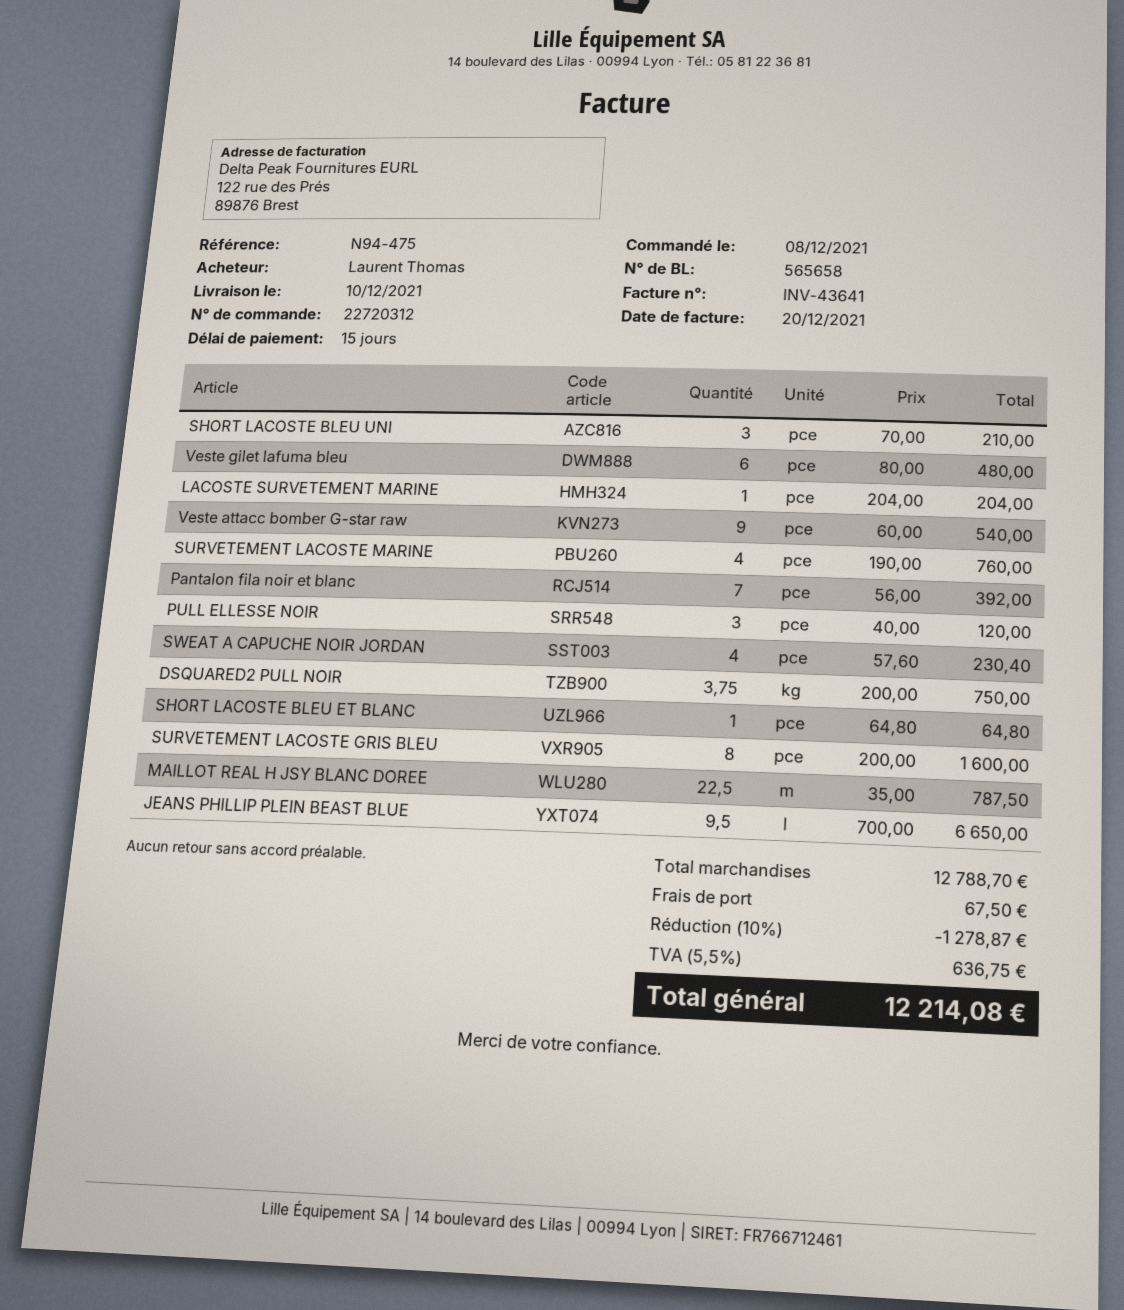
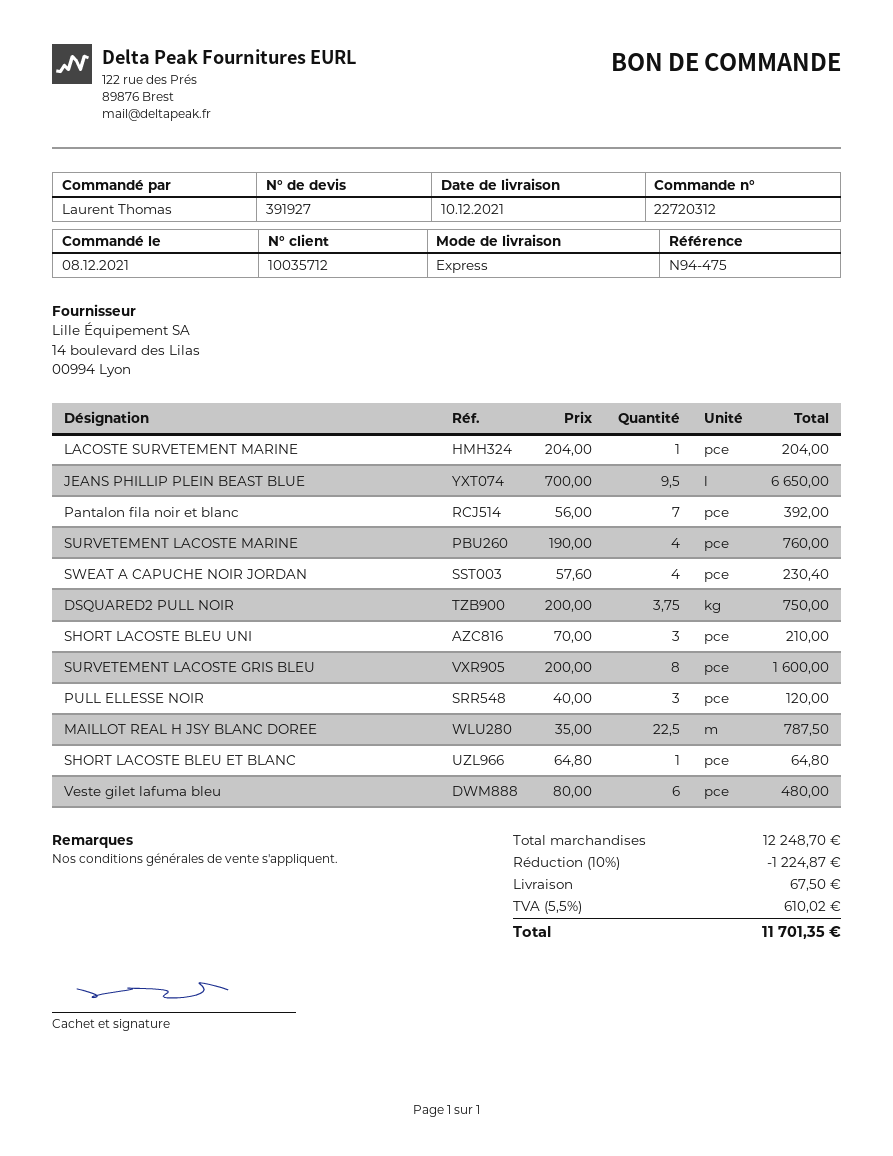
Veste attacc bomber G-star raw: 9 x 60.00 = 540.00 -> none
subtotal: 12788.70 -> 12248.70
discount: 10% = 1278.87 -> 10% = 1224.87
tax: 5.5% = 636.75 -> 5.5% = 610.02
total: 12214.08 -> 11701.35

